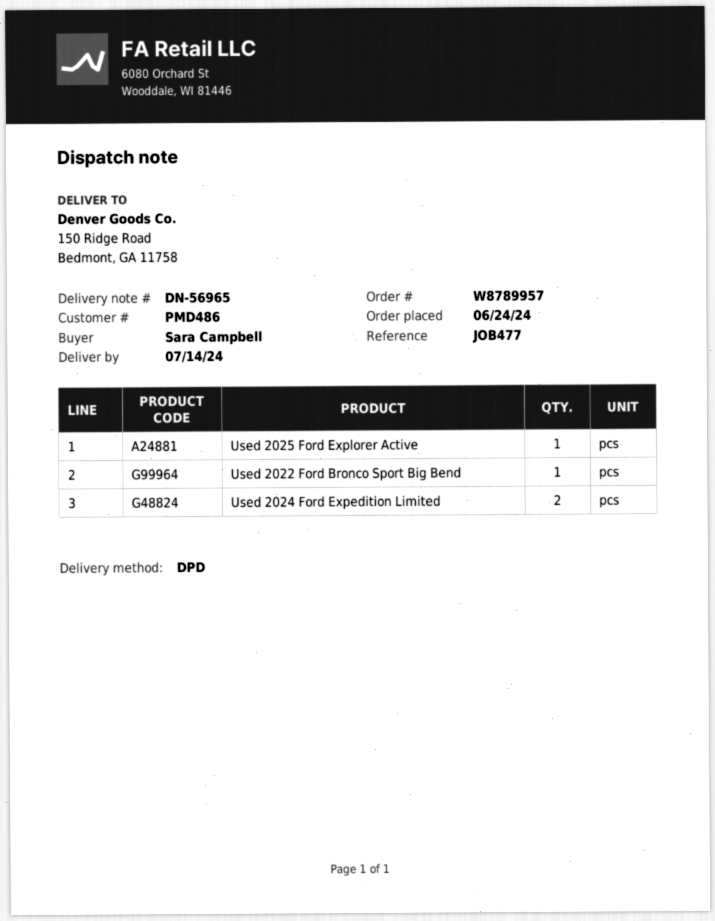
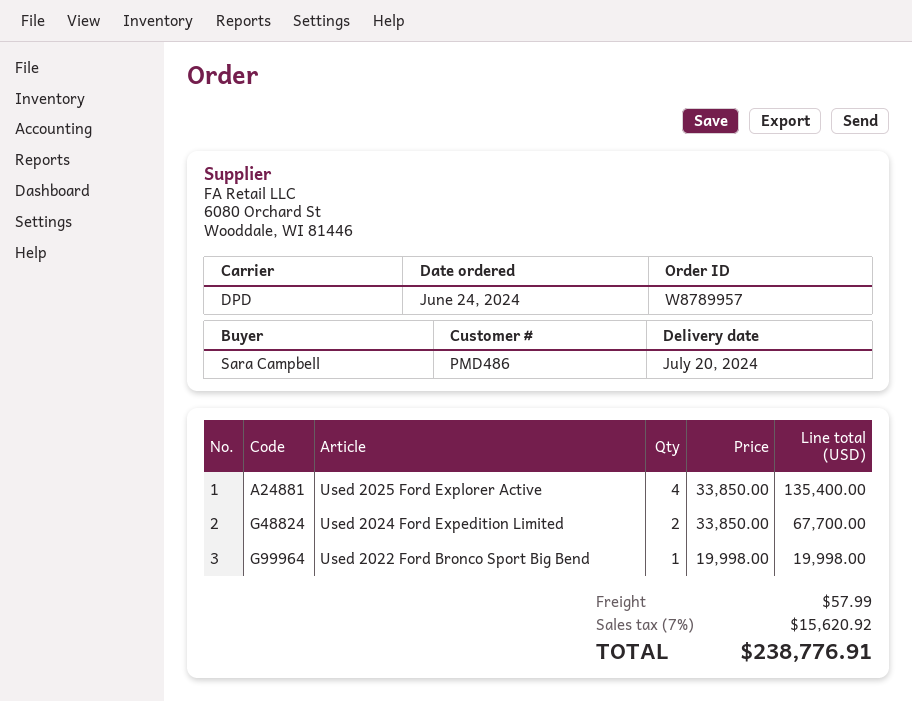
delivery date: 2024-07-14 -> 2024-07-20
Used 2025 Ford Explorer Active: 1 -> 4

